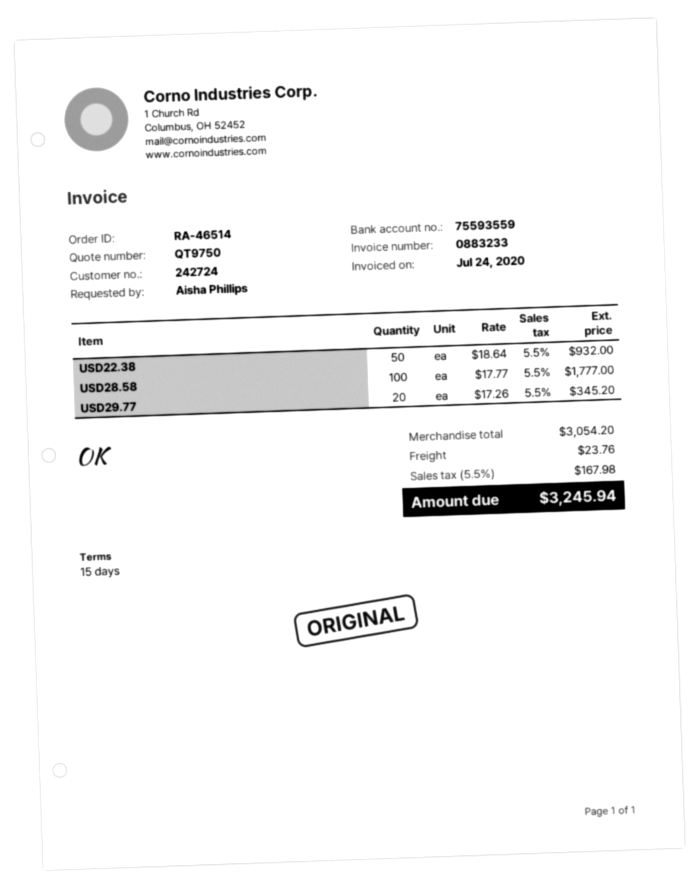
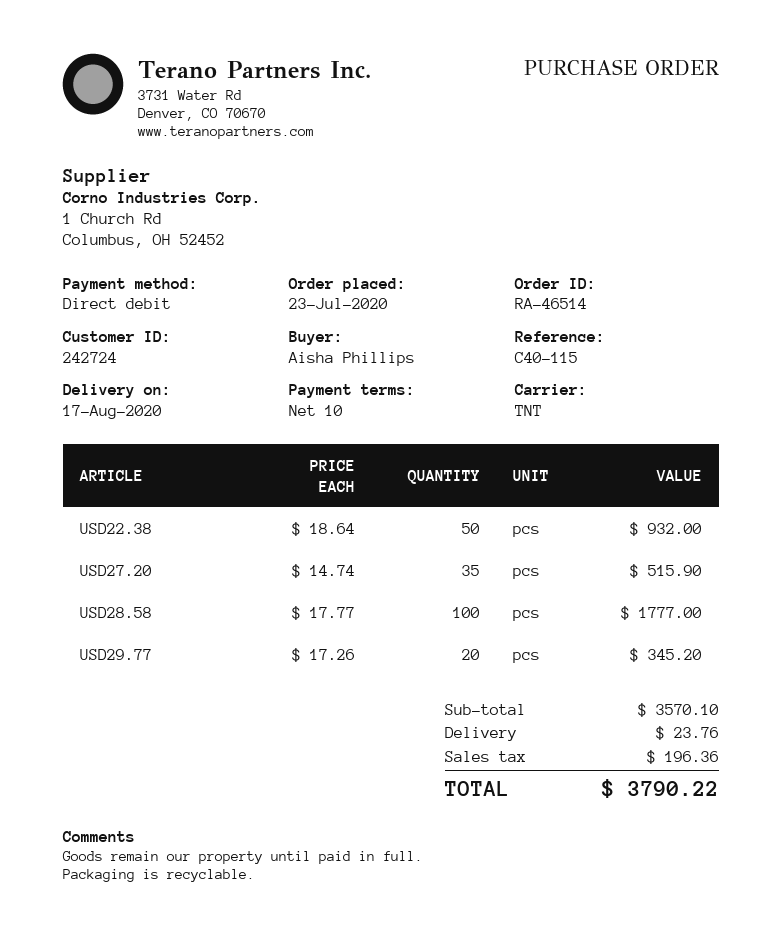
payment terms: 15 days -> 10 days
USD27.20: none -> 35 x 14.74 = 515.90
subtotal: 3054.20 -> 3570.10
tax: 167.98 -> 196.36
total: 3245.94 -> 3790.22

